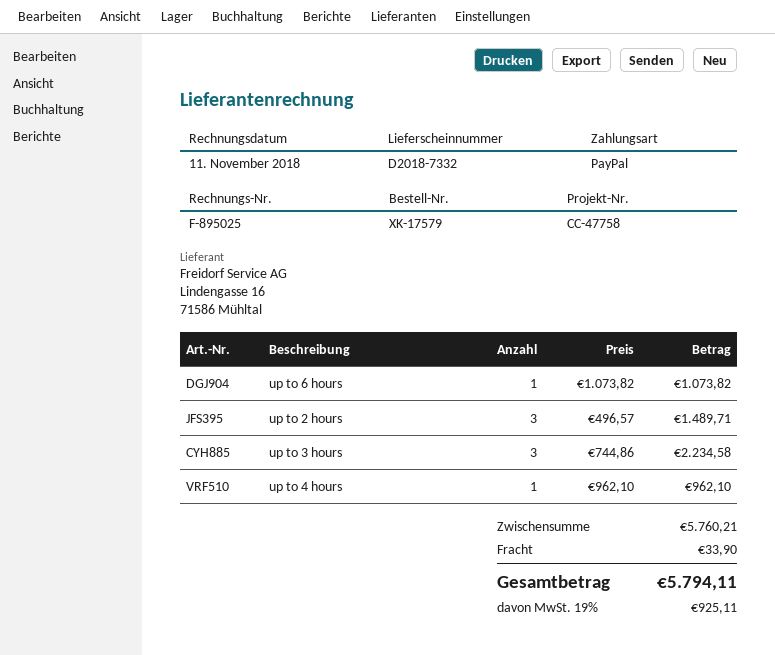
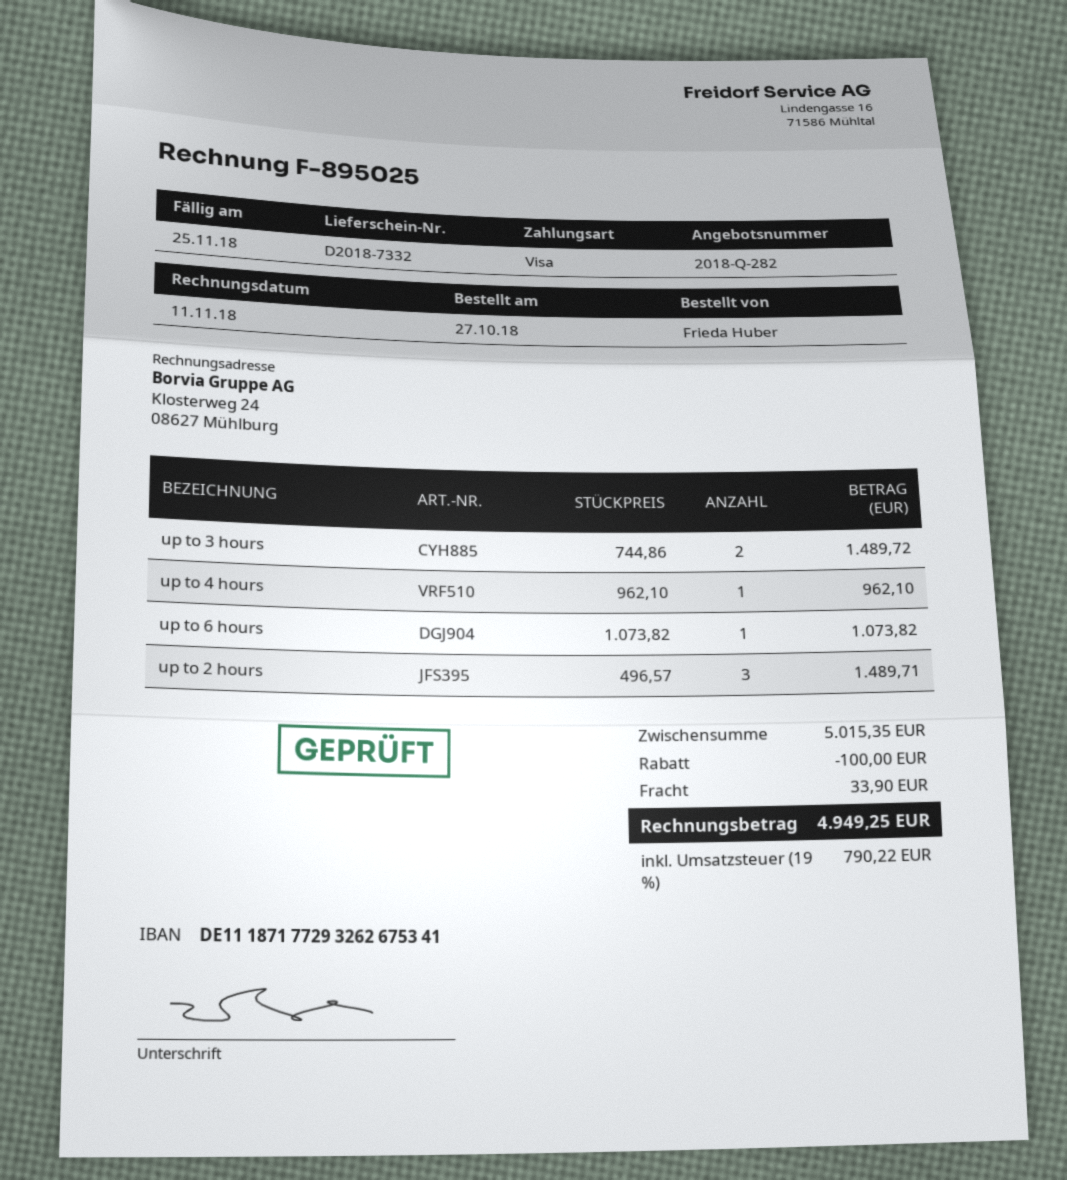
payment method: PayPal -> Visa
up to 3 hours: 3 x 744.86 = 2234.58 -> 2 x 744.86 = 1489.72
subtotal: 5760.21 -> 5015.35
discount: none -> 100.00
tax: 19% = 925.11 -> 19% = 790.22
total: 5794.11 -> 4949.25

